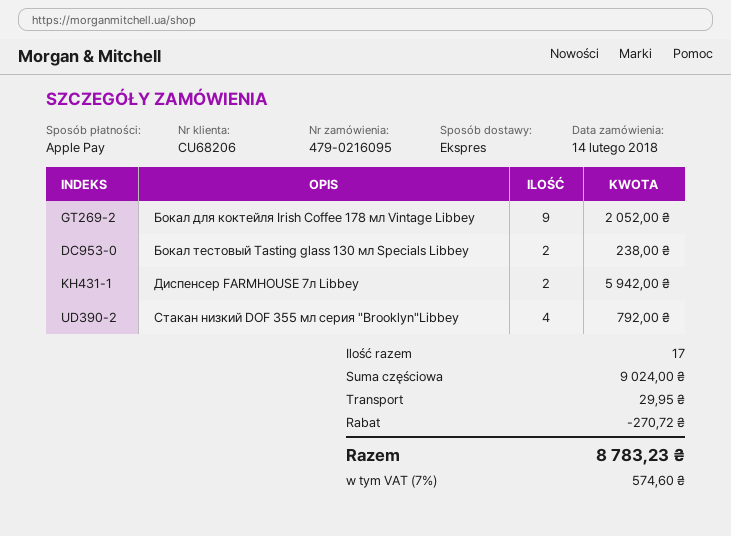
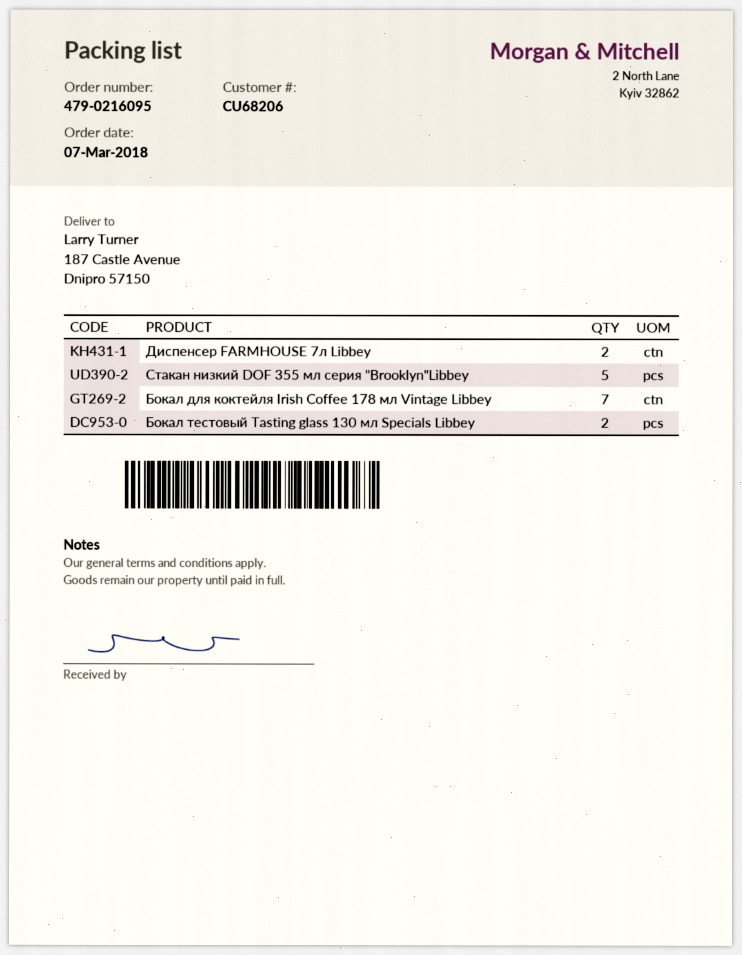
order date: 2018-02-14 -> 2018-03-07
Бокал для коктейля Irish Coffee 178 мл Vintage Libbey: 9 -> 7
Стакан низкий DOF 355 мл серия "Brooklyn"Libbey: 4 -> 5

